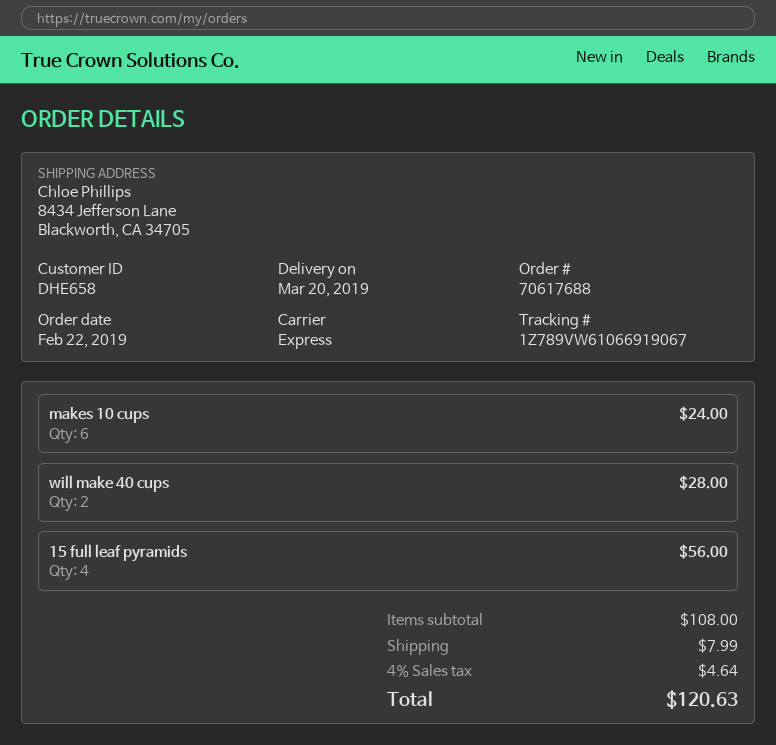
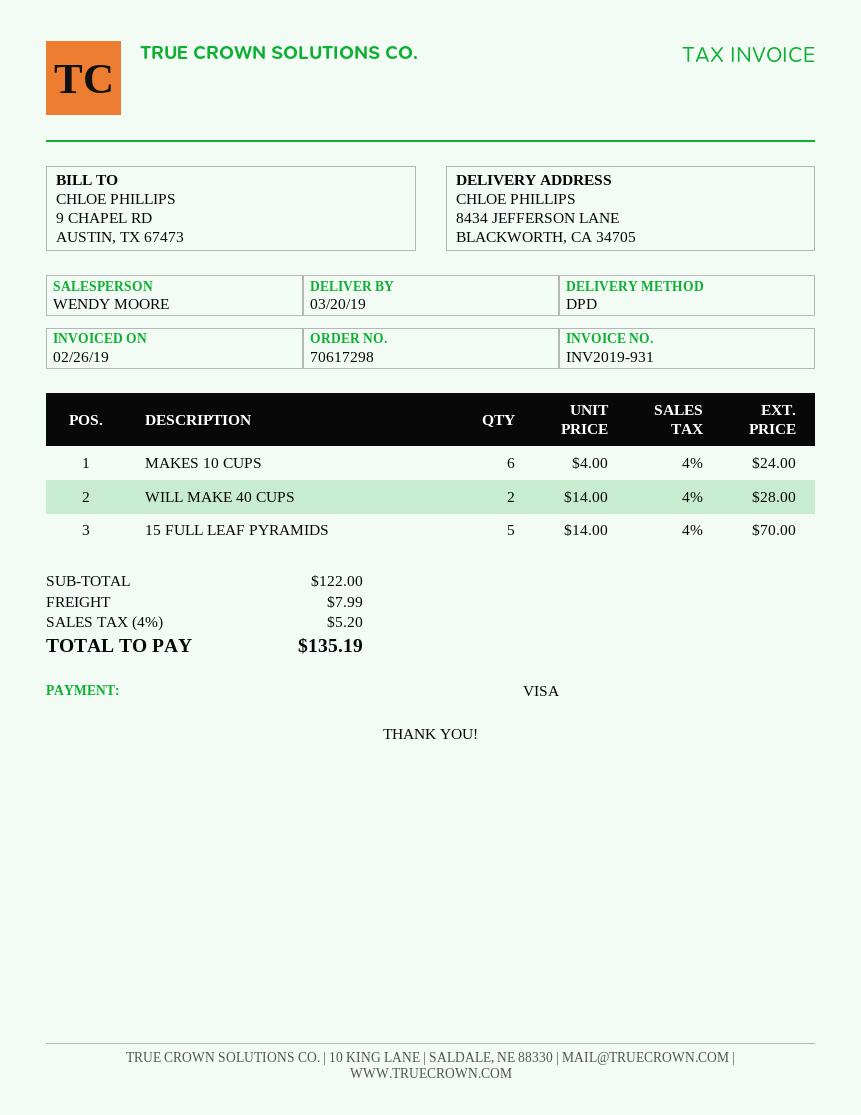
order number: 70617688 -> 70617298
shipping method: express -> DPD
15 full leaf pyramids: 4 for 56.00 -> 5 for 70.00
subtotal: 108.00 -> 122.00
tax: 4% = 4.64 -> 4% = 5.20
total: 120.63 -> 135.19

